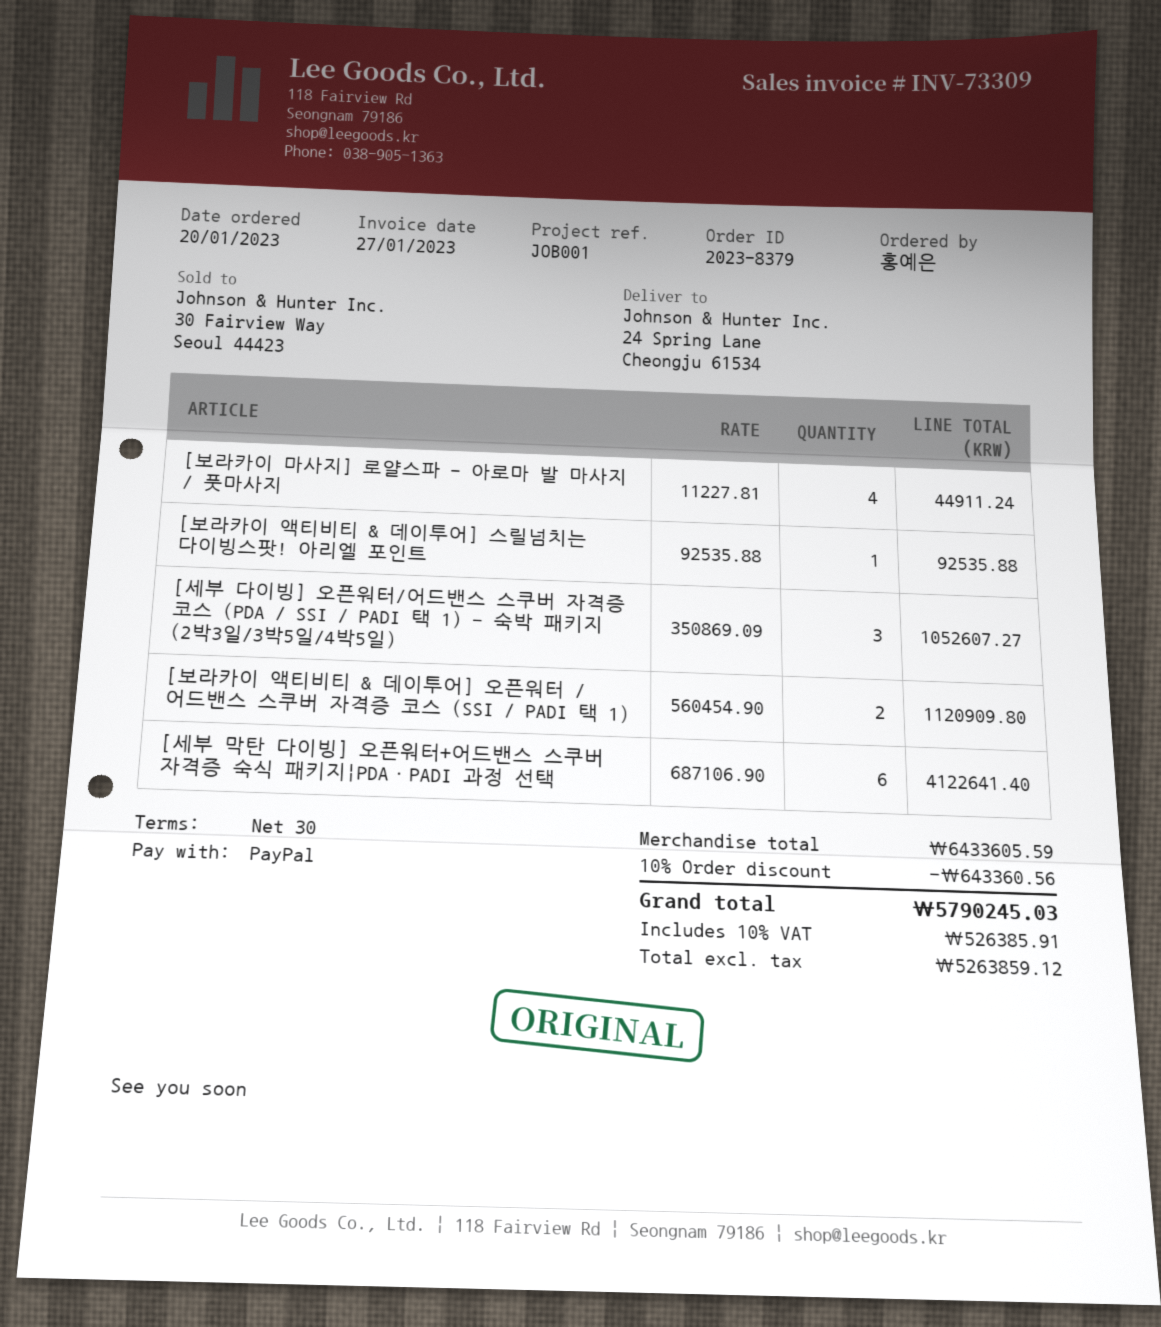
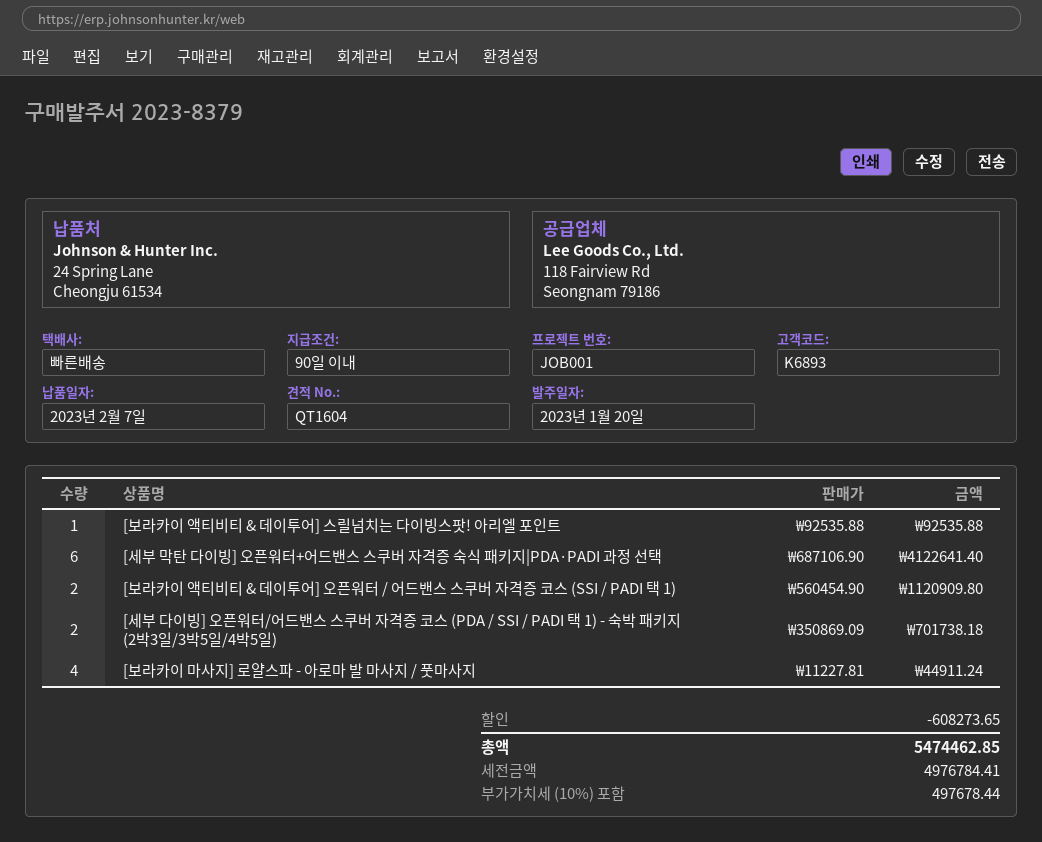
payment terms: 30 days -> 90 days
[세부 다이빙] 오픈워터/어드밴스 스쿠버 자격증 코스 (PDA / SSI / PADI 택 1) - 숙박 패키지 (2박3일/3박5일/4박5일): 3 x 350869.09 = 1052607.27 -> 2 x 350869.09 = 701738.18
discount: 643360.56 -> 608273.65
net: 5263859.12 -> 4976784.41
tax: 10% = 526385.91 -> 10% = 497678.44
total: 5790245.03 -> 5474462.85

